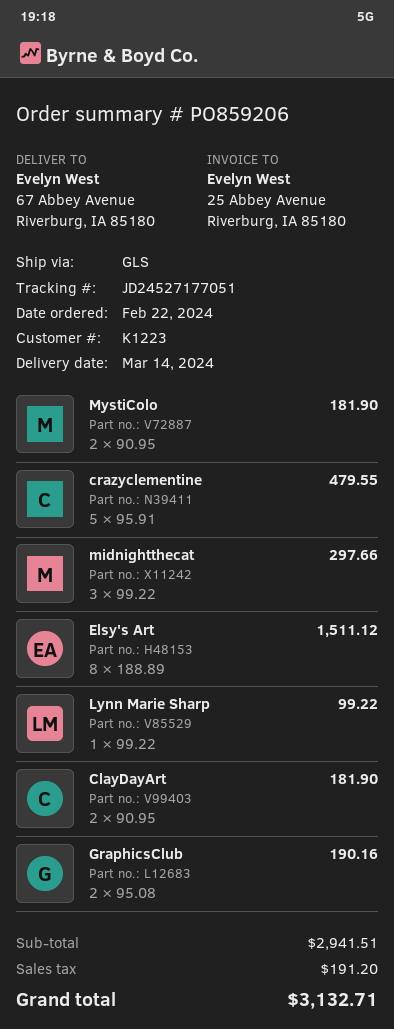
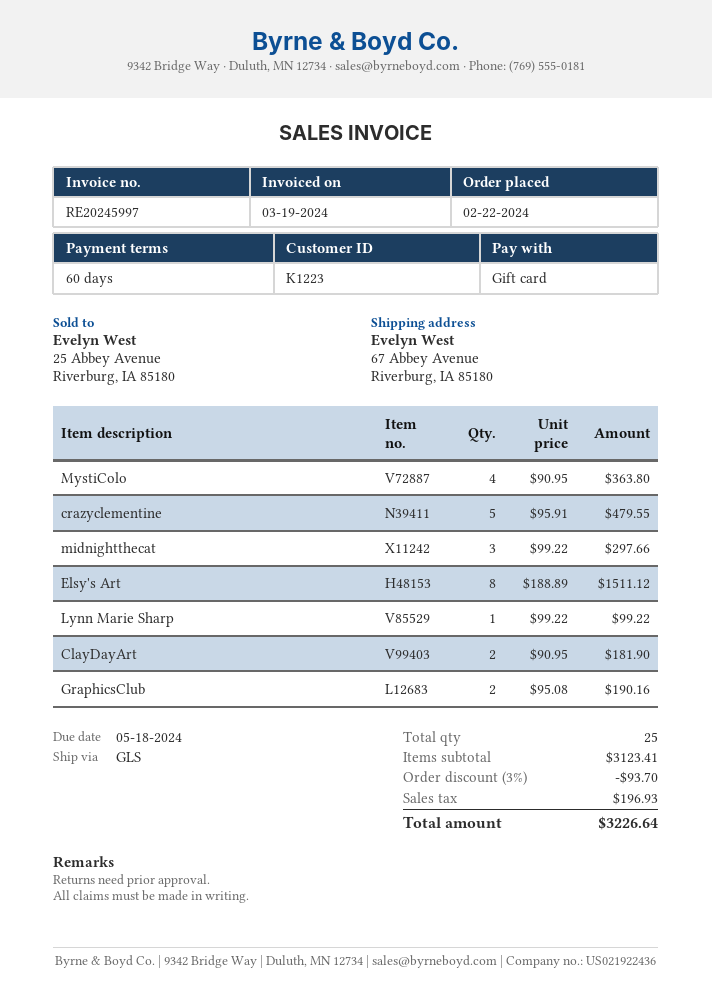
MystiColo: 2 x 90.95 = 181.90 -> 4 x 90.95 = 363.80
subtotal: 2941.51 -> 3123.41
discount: none -> 3% = 93.70
tax: 191.20 -> 196.93
total: 3132.71 -> 3226.64

